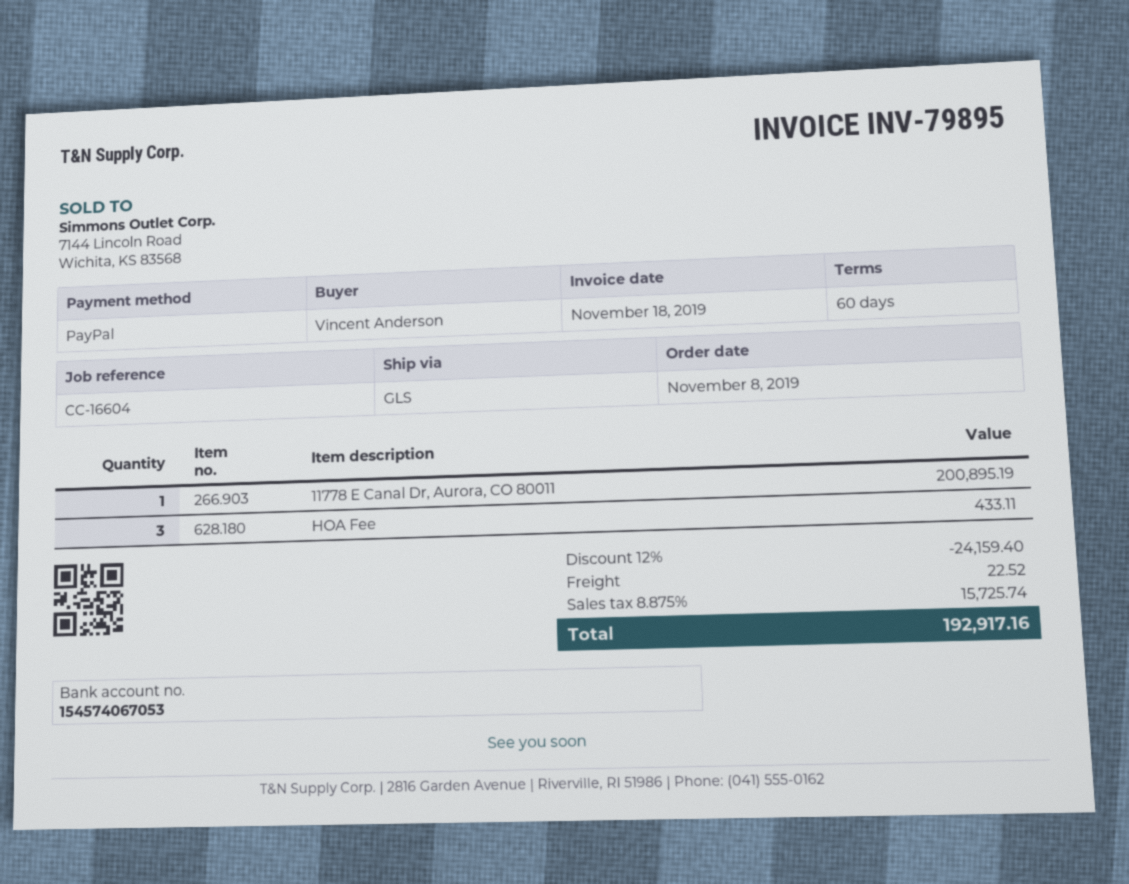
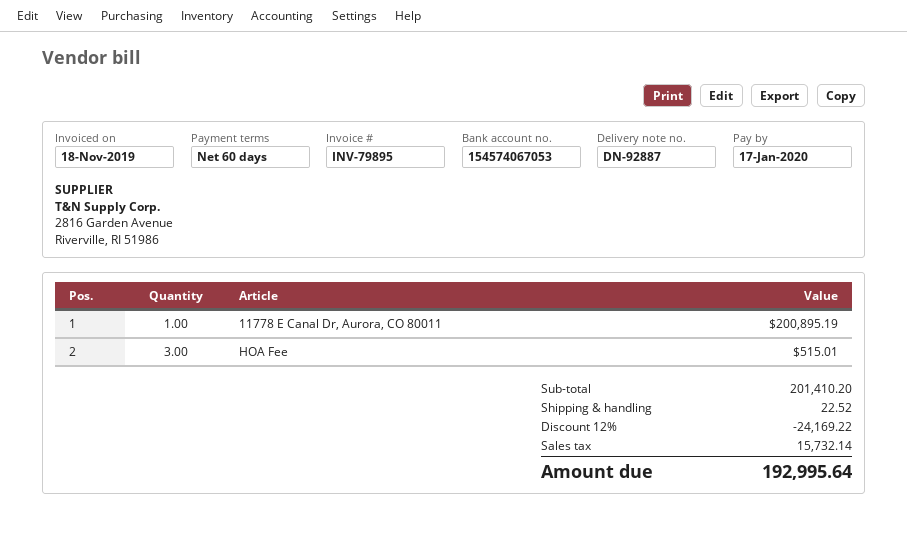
HOA Fee: 3 for 433.11 -> 3 for 515.01
discount: 12% = 24159.40 -> 12% = 24169.22
tax: 15725.74 -> 15732.14
total: 192917.16 -> 192995.64

